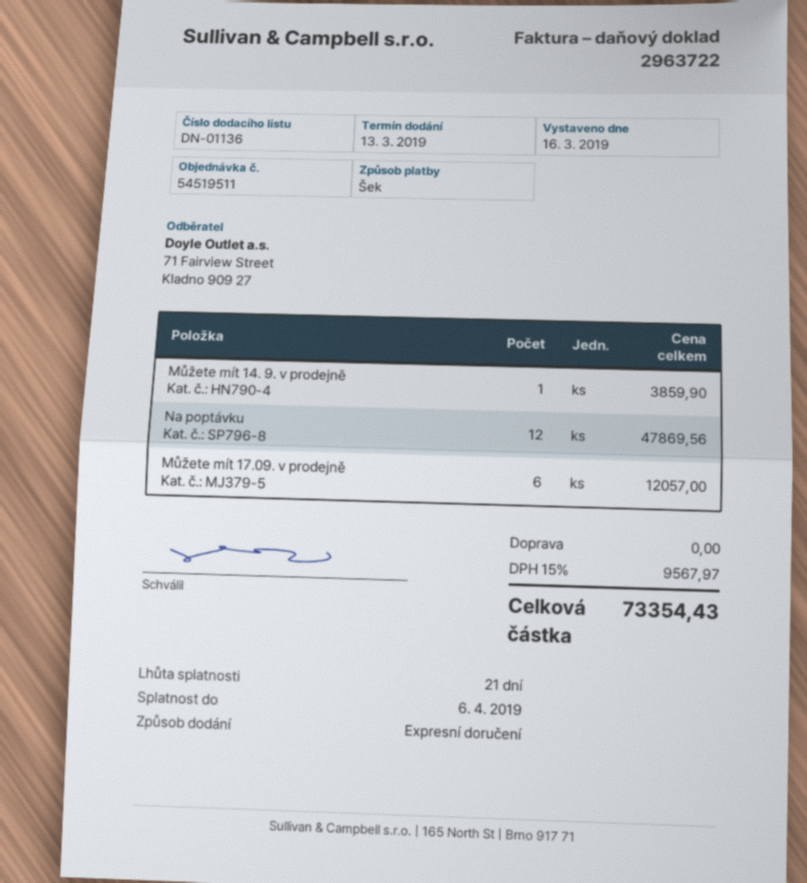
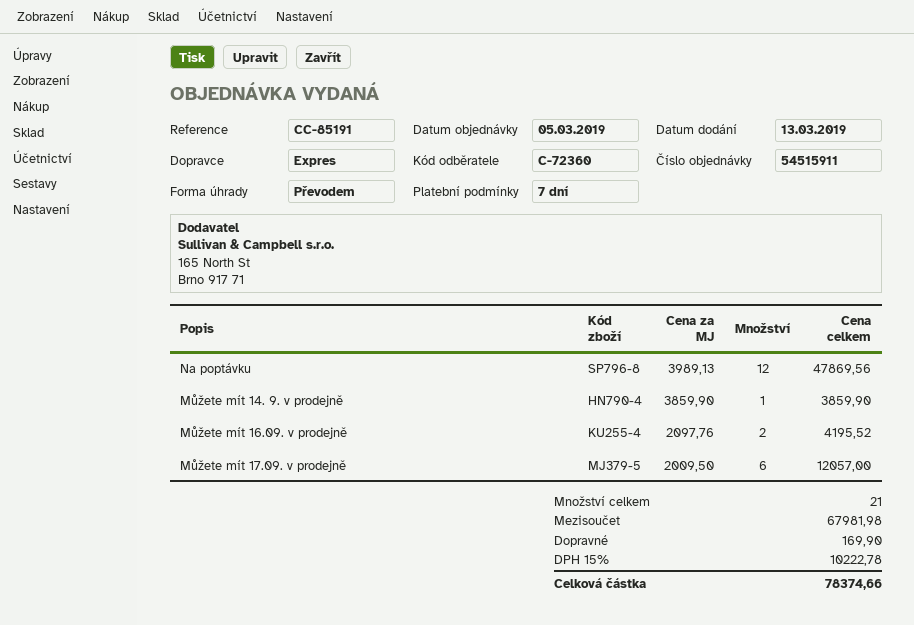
order number: 54519511 -> 54515911
payment terms: 21 days -> 7 days
payment method: cheque -> bank transfer
Můžete mít 16.09. v prodejně: none -> 2 for 4195.52
shipping: 0.00 -> 169.90
tax: 15% = 9567.97 -> 15% = 10222.78
total: 73354.43 -> 78374.66

